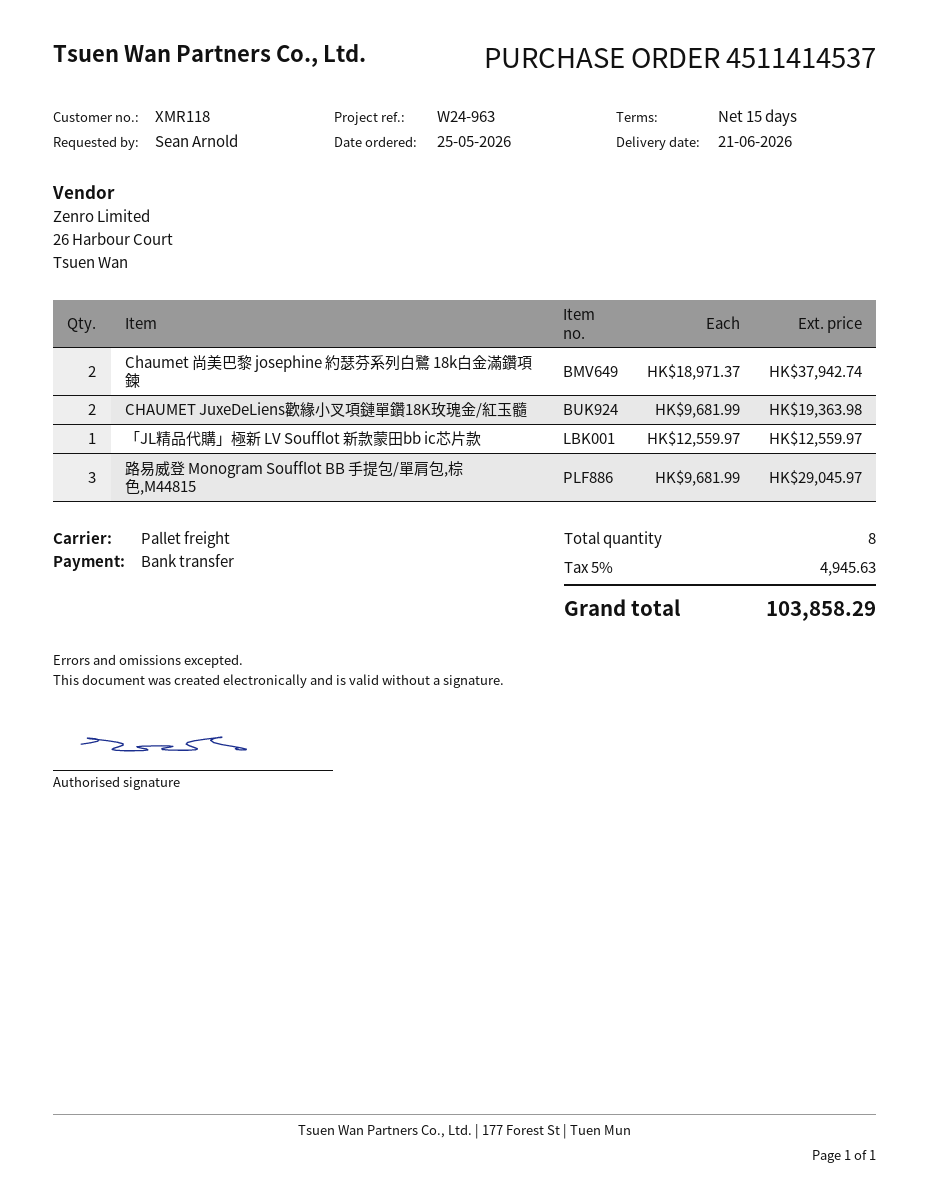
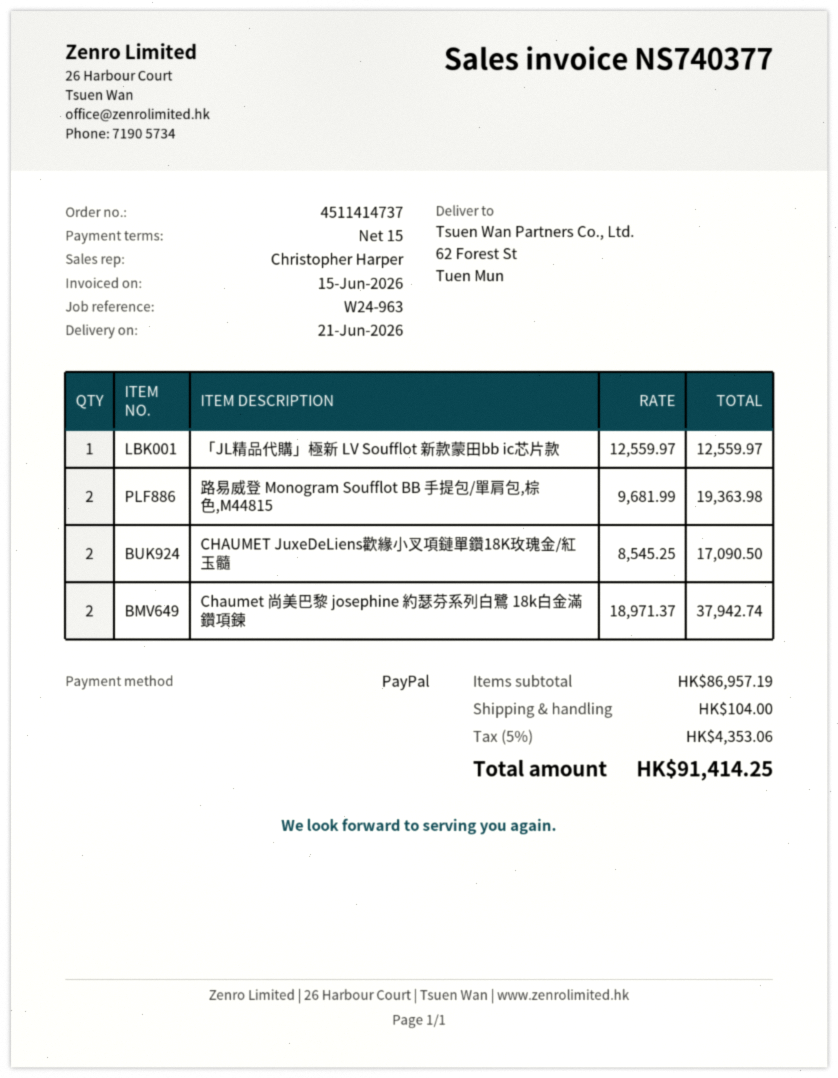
order number: 4511414537 -> 4511414737
payment method: bank transfer -> PayPal
CHAUMET JuxeDeLiens歡緣小叉項鏈單鑽18K玫瑰金/紅玉髓: 2 x 9681.99 = 19363.98 -> 2 x 8545.25 = 17090.50
路易威登 Monogram Soufflot BB 手提包/單肩包,棕色,M44815: 3 x 9681.99 = 29045.97 -> 2 x 9681.99 = 19363.98
shipping: none -> 104.00
tax: 5% = 4945.63 -> 5% = 4353.06
total: 103858.29 -> 91414.25

